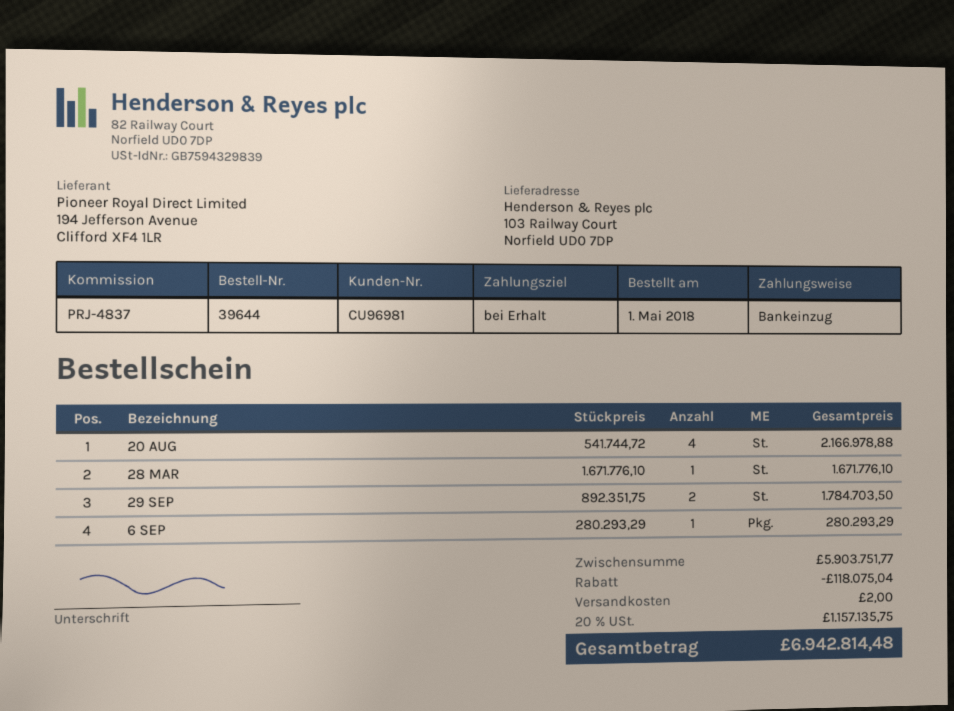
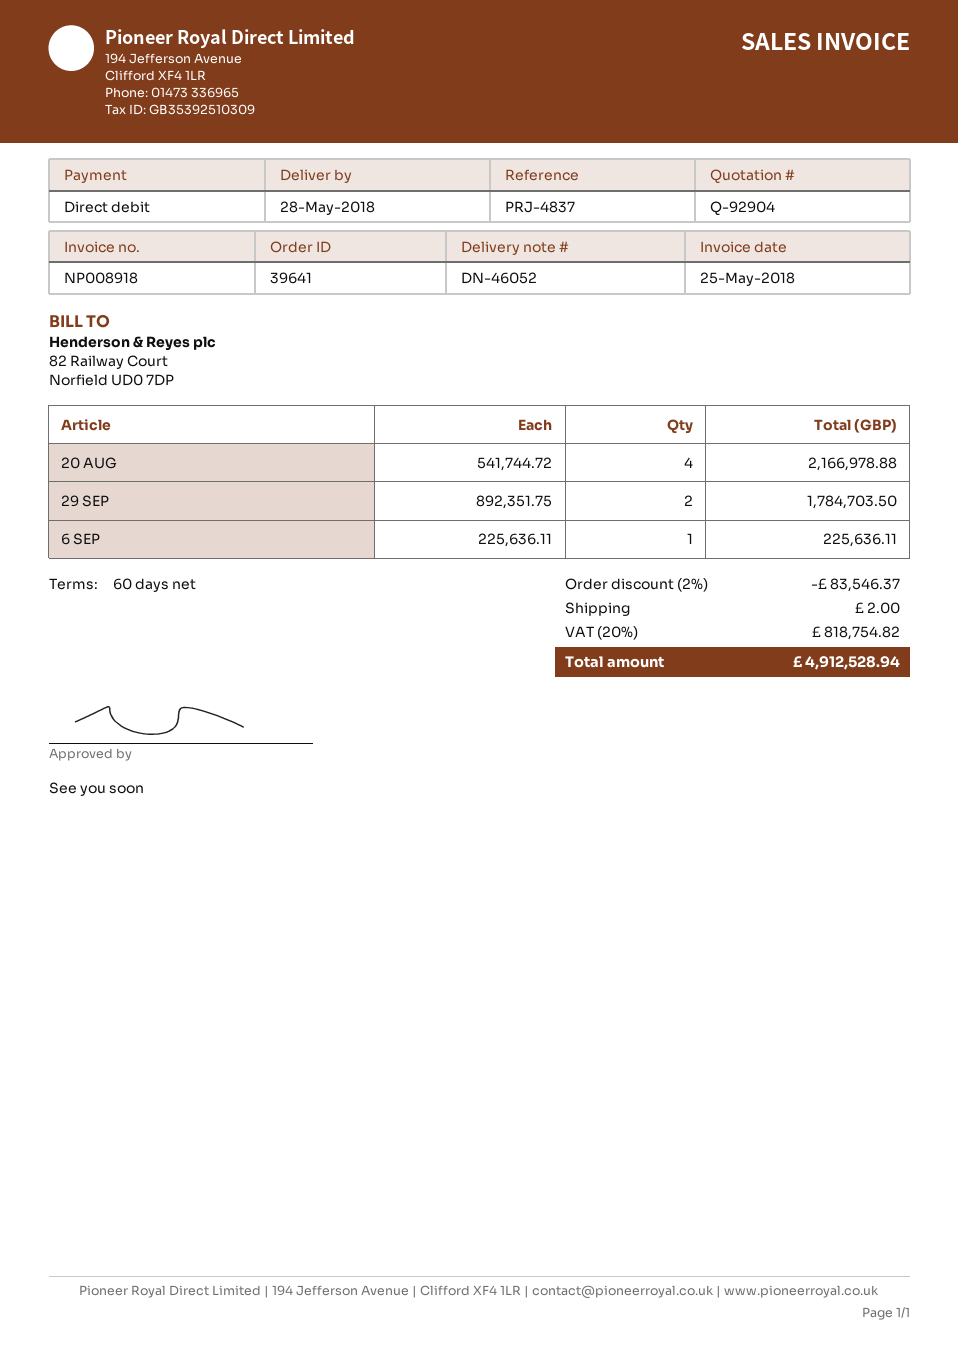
order number: 39644 -> 39641
payment terms: on receipt -> 60 days
28 MAR: 1 x 1671776.10 = 1671776.10 -> none
6 SEP: 1 x 280293.29 = 280293.29 -> 1 x 225636.11 = 225636.11
discount: 118075.04 -> 83546.37
tax: 20% = 1157135.75 -> 20% = 818754.82
total: 6942814.48 -> 4912528.94

